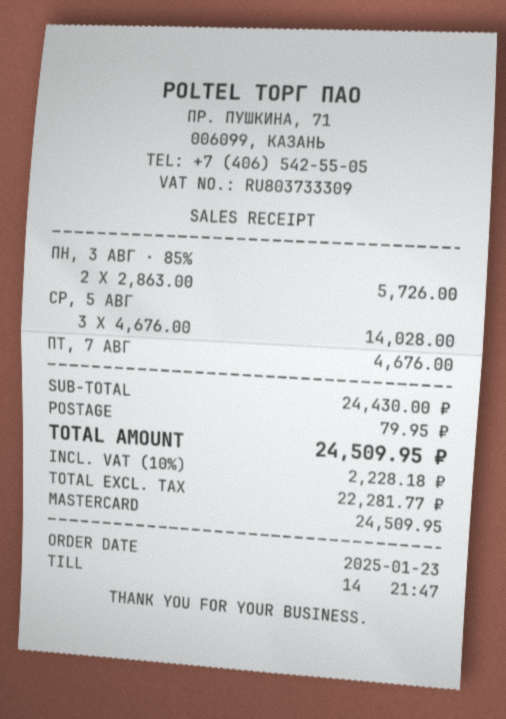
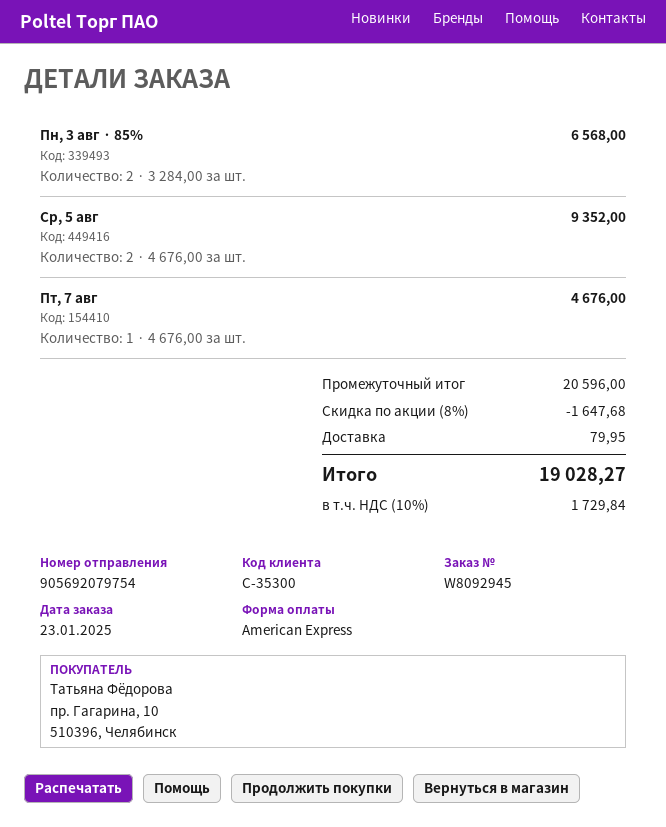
payment method: Mastercard -> American Express
ПН, 3 АВГ · 85%: 2 x 2863.00 = 5726.00 -> 2 x 3284.00 = 6568.00
СР, 5 АВГ: 3 x 4676.00 = 14028.00 -> 2 x 4676.00 = 9352.00
subtotal: 24430.00 -> 20596.00
discount: none -> 8% = 1647.68
tax: 10% = 2228.18 -> 10% = 1729.84
total: 24509.95 -> 19028.27

